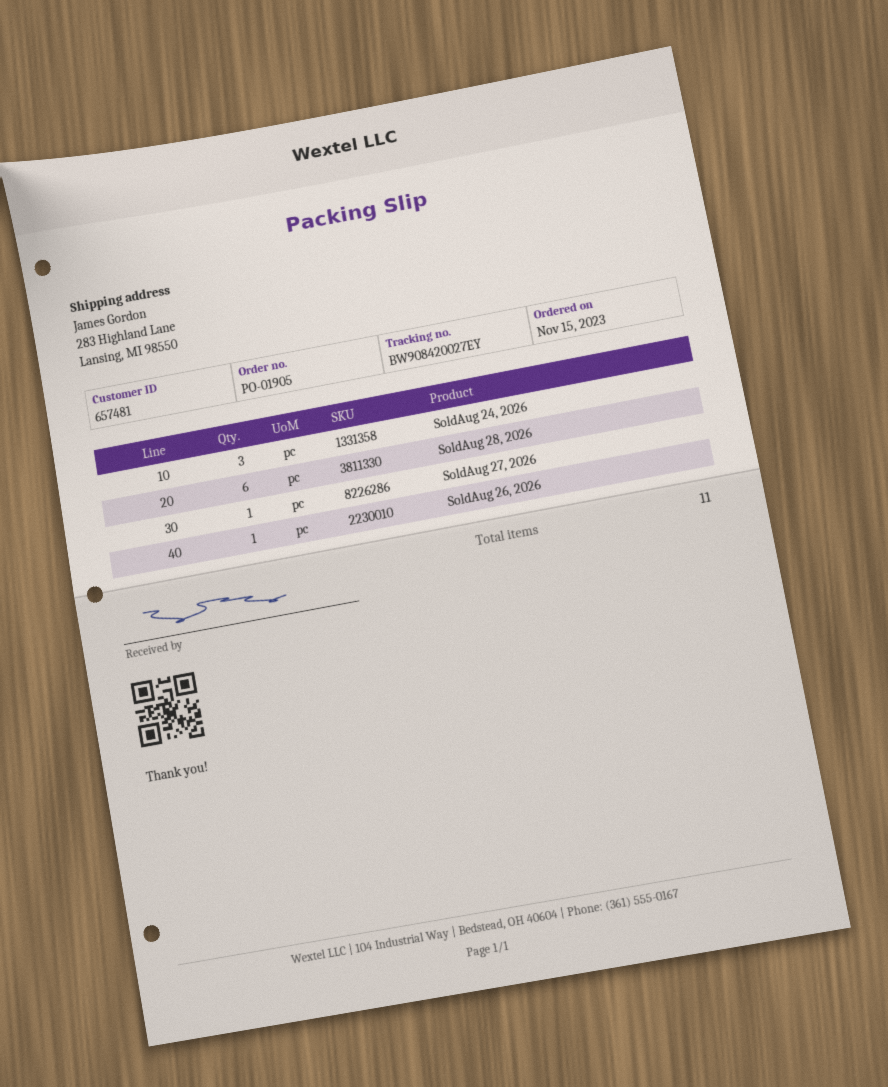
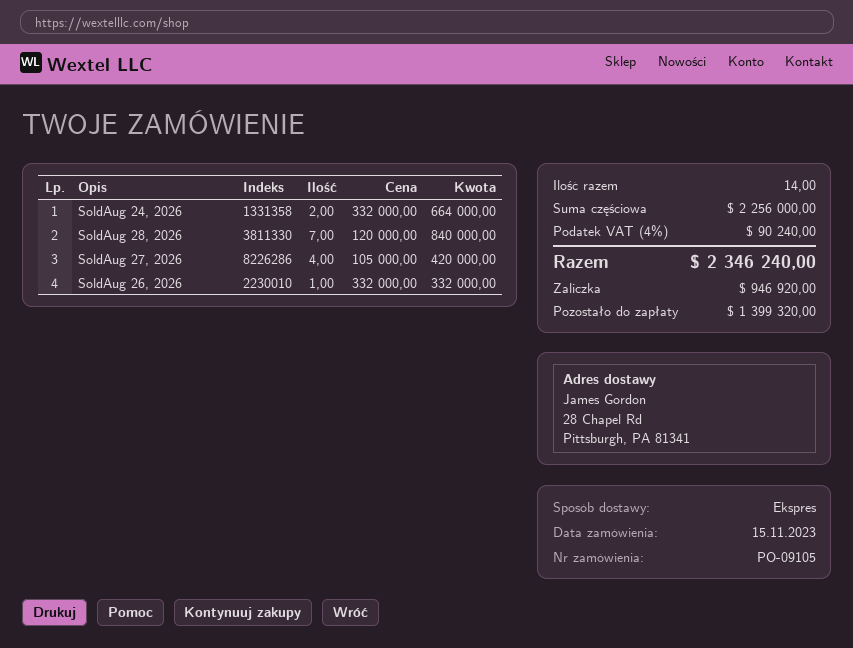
order number: PO-01905 -> PO-09105
ship to: 283 Highland Lane, Lansing, MI 98550 -> 28 Chapel Rd, Pittsburgh, PA 81341
SoldAug 24, 2026: 3 -> 2
SoldAug 28, 2026: 6 -> 7
SoldAug 27, 2026: 1 -> 4
total quantity: 11 -> 14

